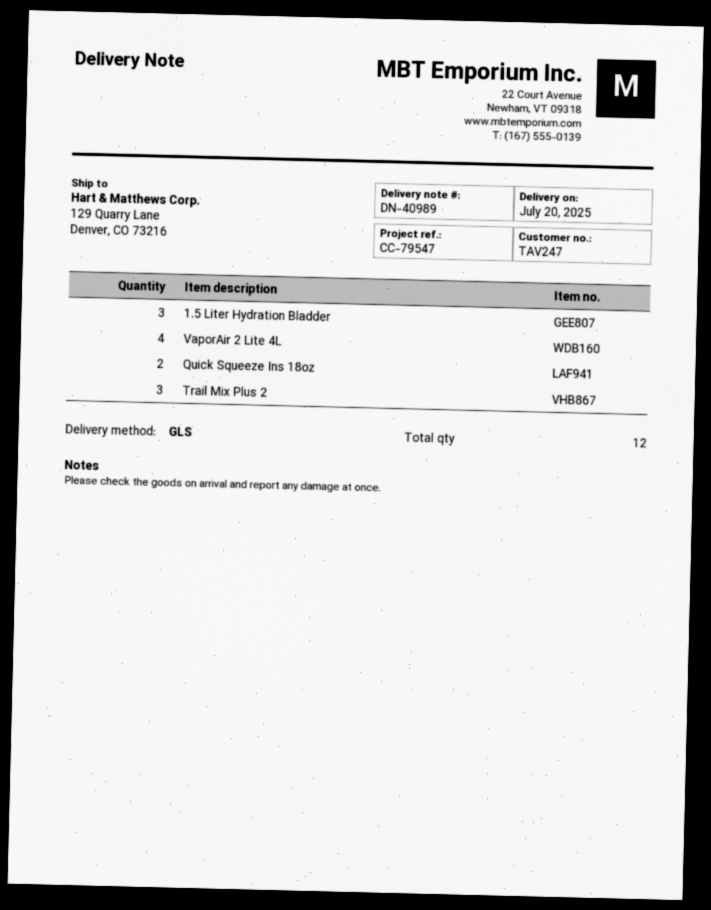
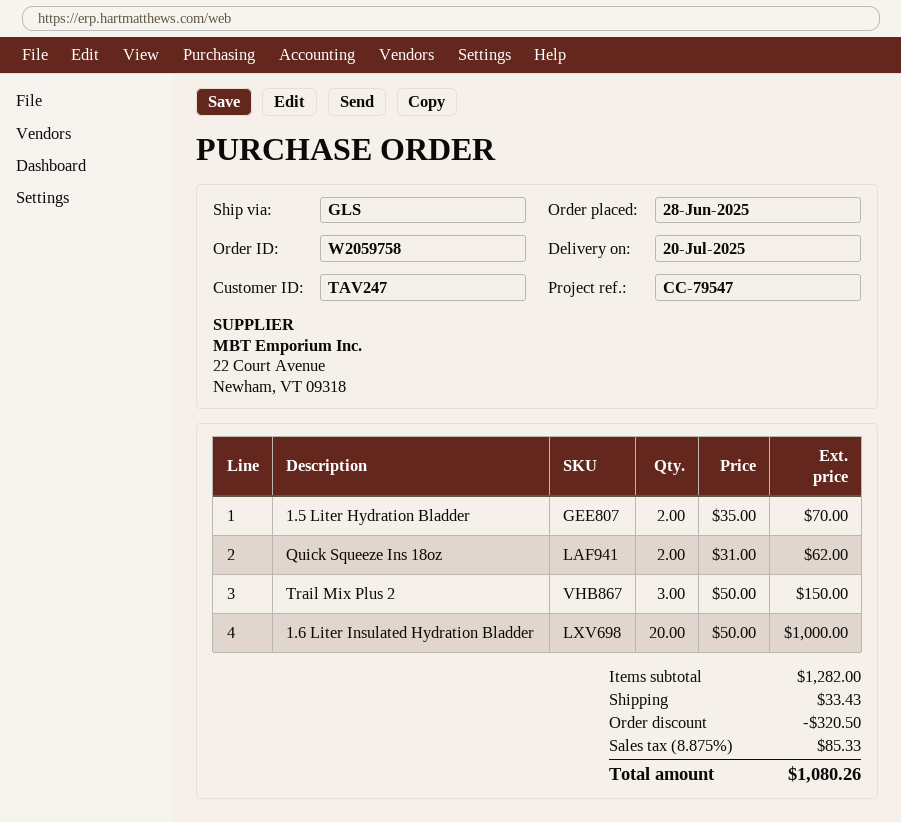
1.5 Liter Hydration Bladder: 3 -> 2
VaporAir 2 Lite 4L: 4 -> none
1.6 Liter Insulated Hydration Bladder: none -> 20

